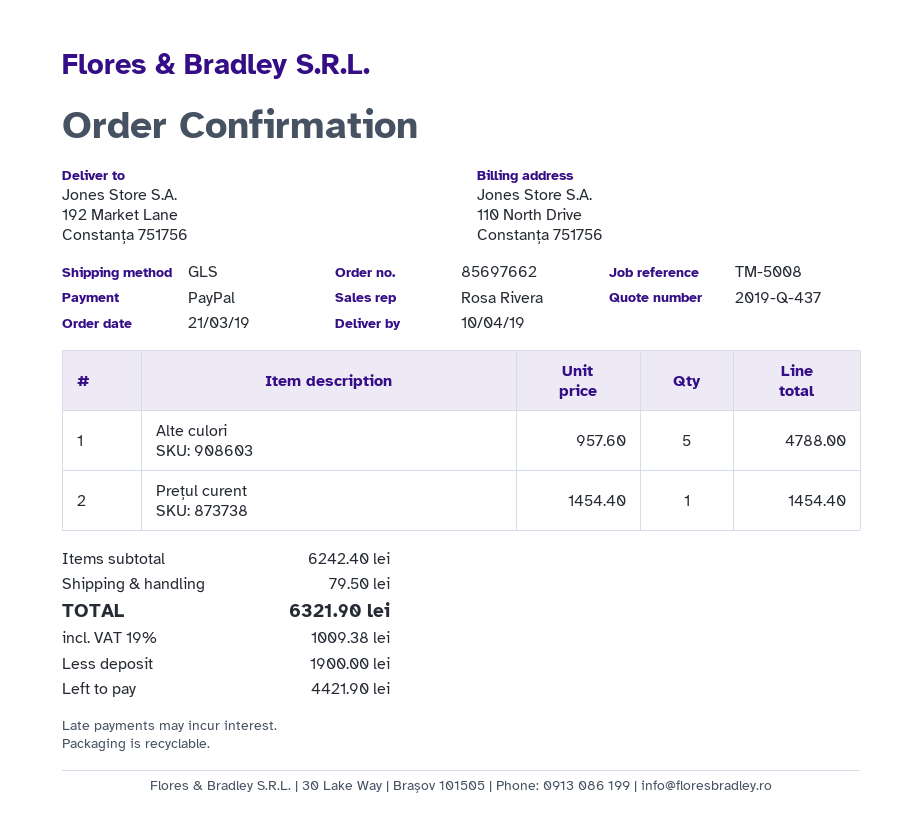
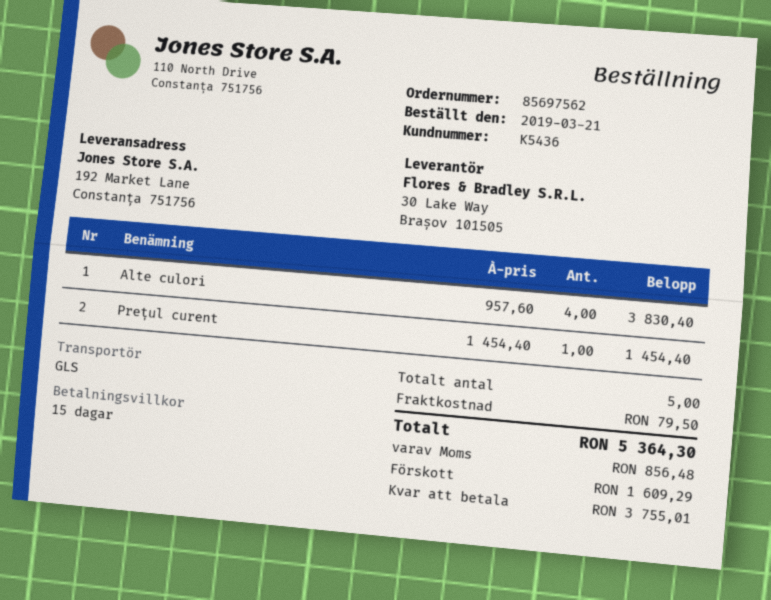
order number: 85697662 -> 85697562
Alte culori: 5 x 957.60 = 4788.00 -> 4 x 957.60 = 3830.40
tax: 1009.38 -> 856.48
total: 6321.90 -> 5364.30
deposit: 1900.00 -> 1609.29
balance: 4421.90 -> 3755.01

